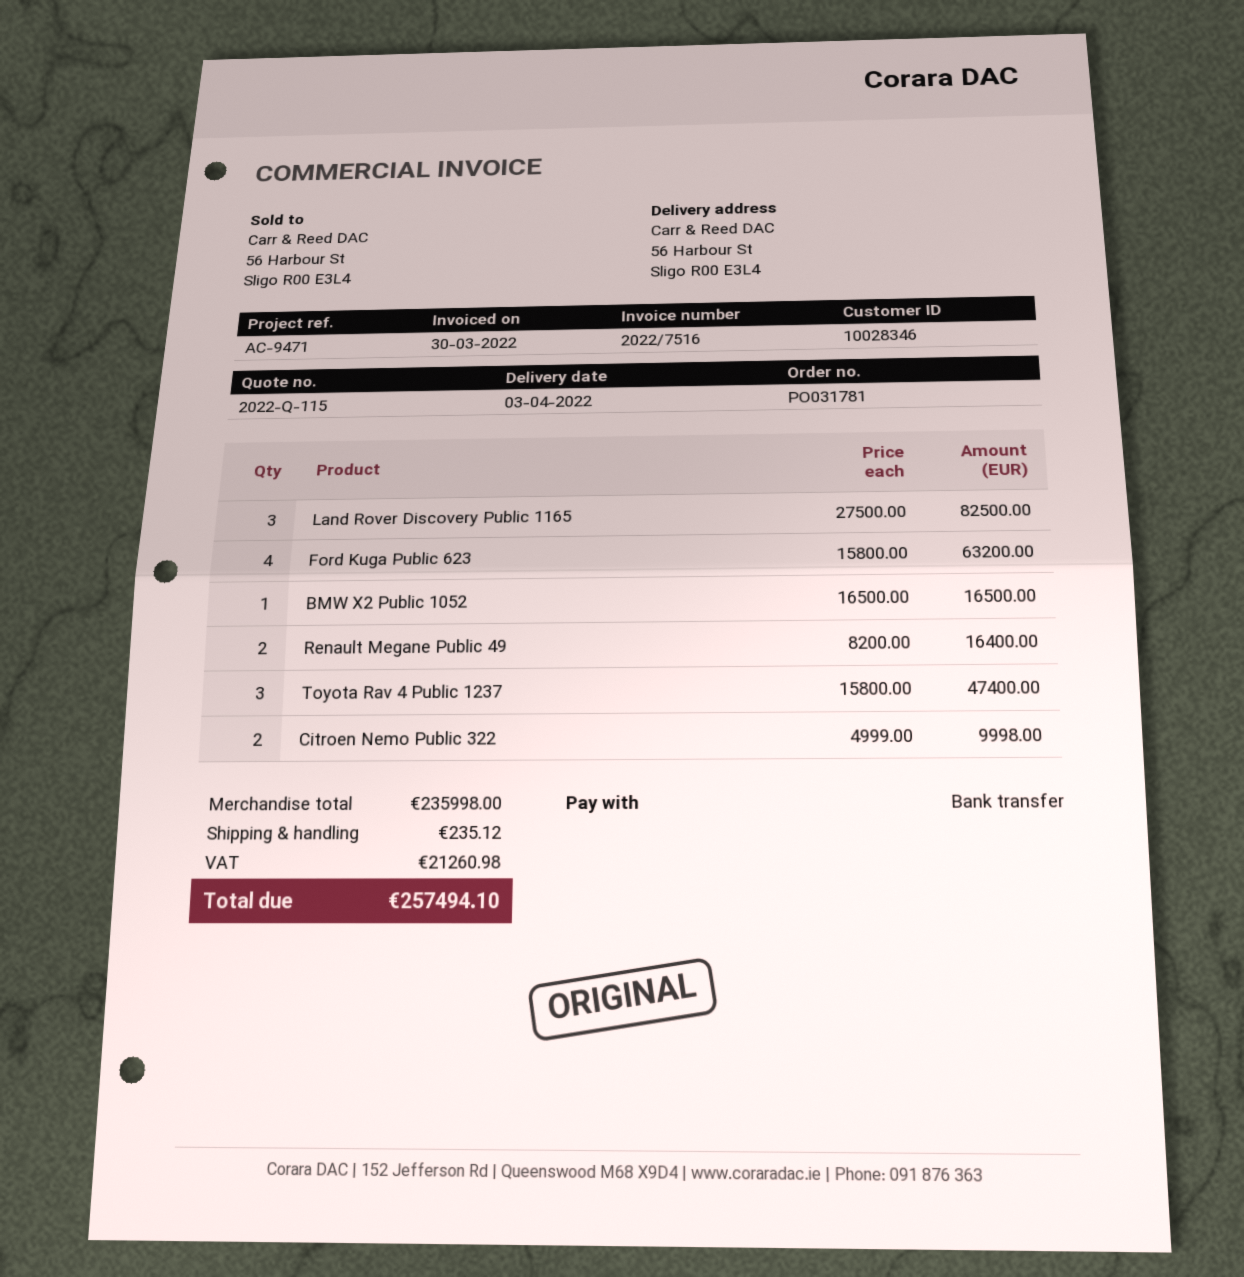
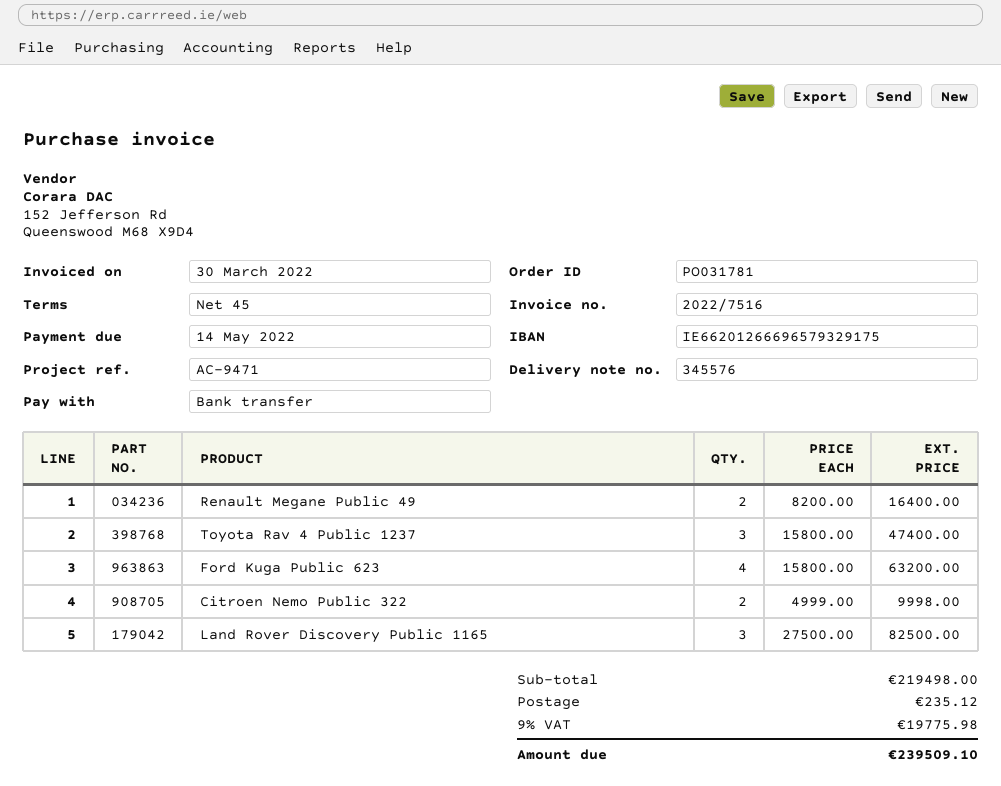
BMW X2 Public 1052: 1 x 16500.00 = 16500.00 -> none
subtotal: 235998.00 -> 219498.00
tax: 21260.98 -> 19775.98
total: 257494.10 -> 239509.10

